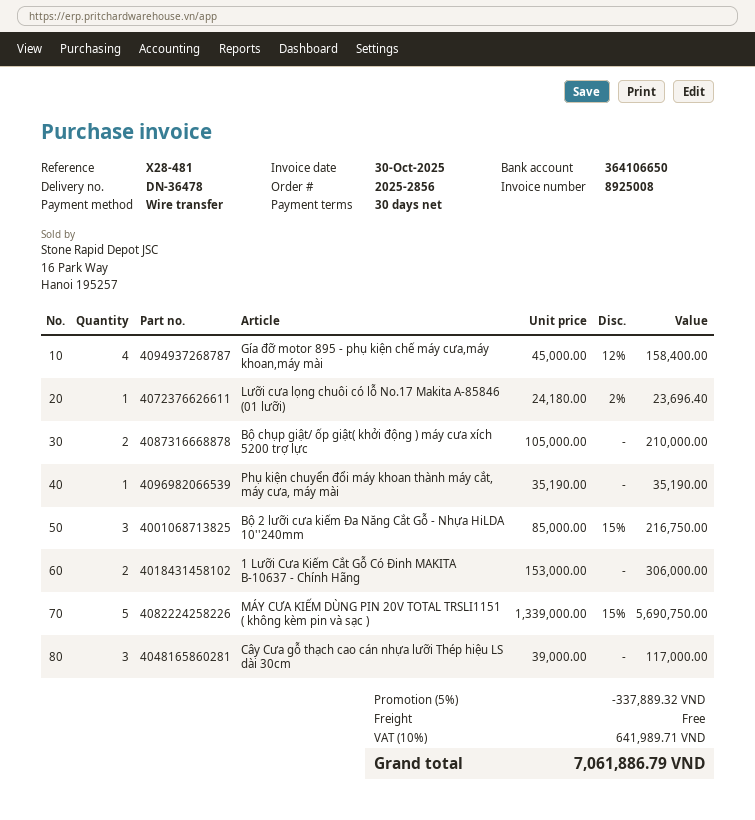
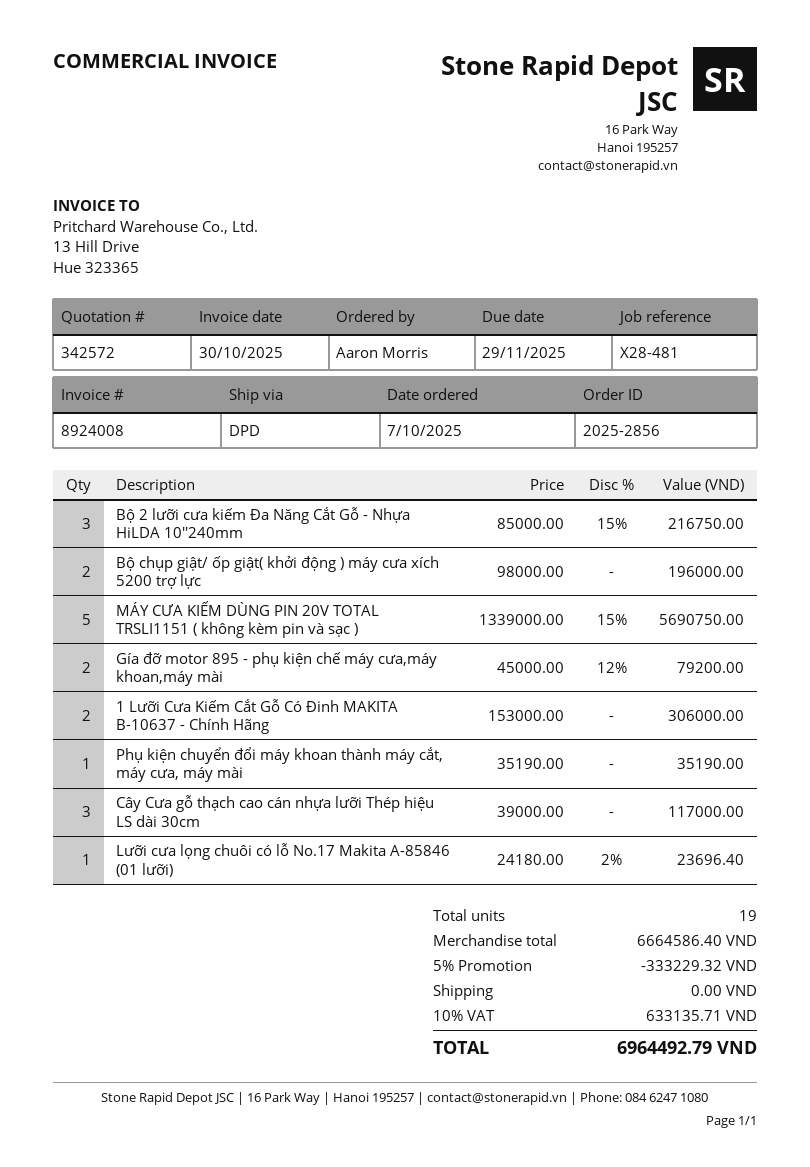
invoice number: 8925008 -> 8924008
Gía đỡ motor 895 - phụ kiện chế máy cưa,máy khoan,máy mài: 4 x 45000.00 - 12% = 158400.00 -> 2 x 45000.00 - 12% = 79200.00
Bộ chụp giật/ ốp giật( khởi động ) máy cưa xích 5200 trợ lực: 2 x 105000.00 = 210000.00 -> 2 x 98000.00 = 196000.00
discount: 5% = 337889.32 -> 5% = 333229.32
tax: 10% = 641989.71 -> 10% = 633135.71
total: 7061886.79 -> 6964492.79

